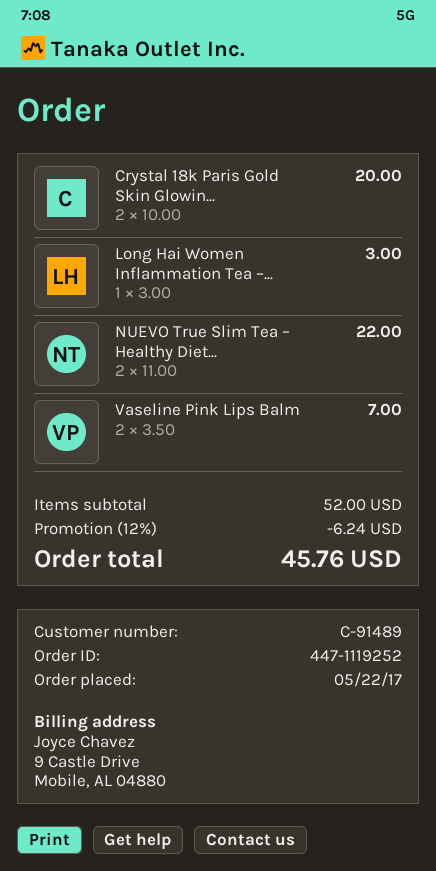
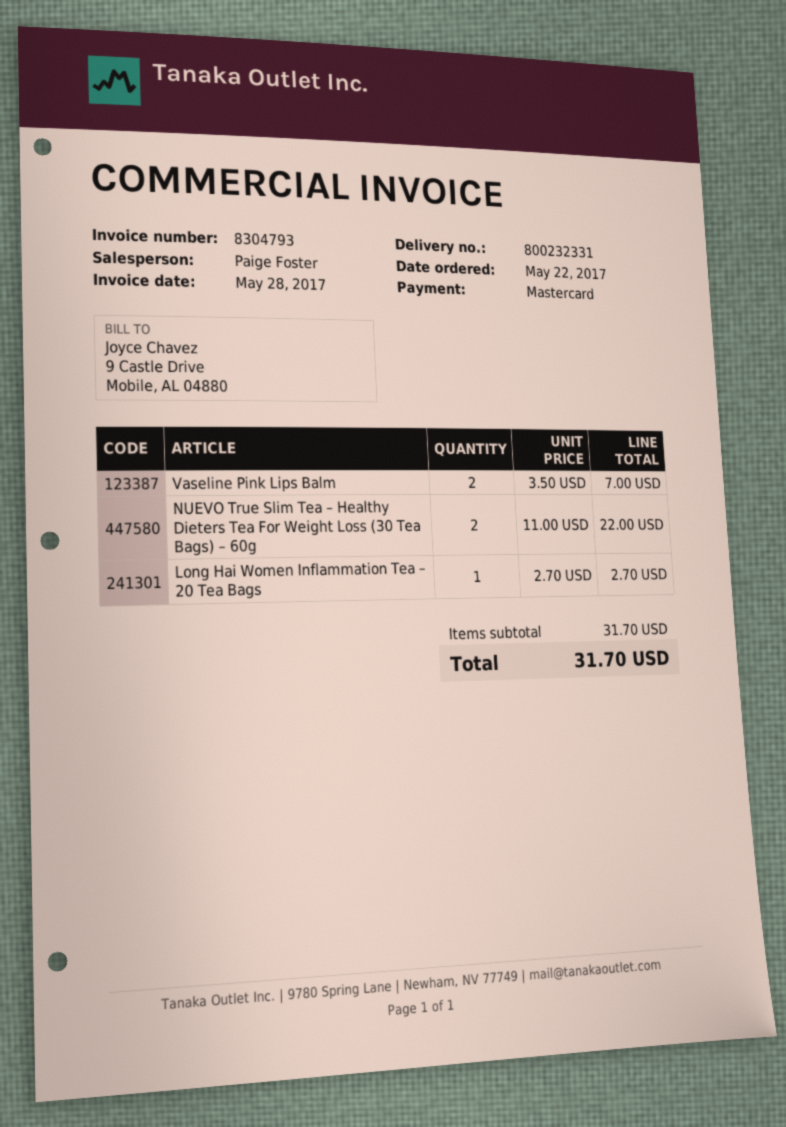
Crystal 18k Paris Gold Skin Glowin...: 2 x 10.00 = 20.00 -> none
Long Hai Women Inflammation Tea –...: 1 x 3.00 = 3.00 -> 1 x 2.70 = 2.70
subtotal: 52.00 -> 31.70
discount: 12% = 6.24 -> none
total: 45.76 -> 31.70

